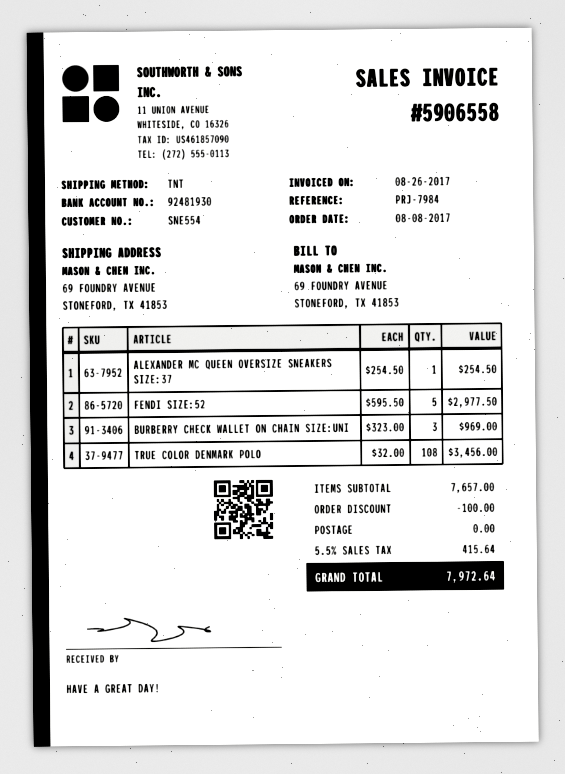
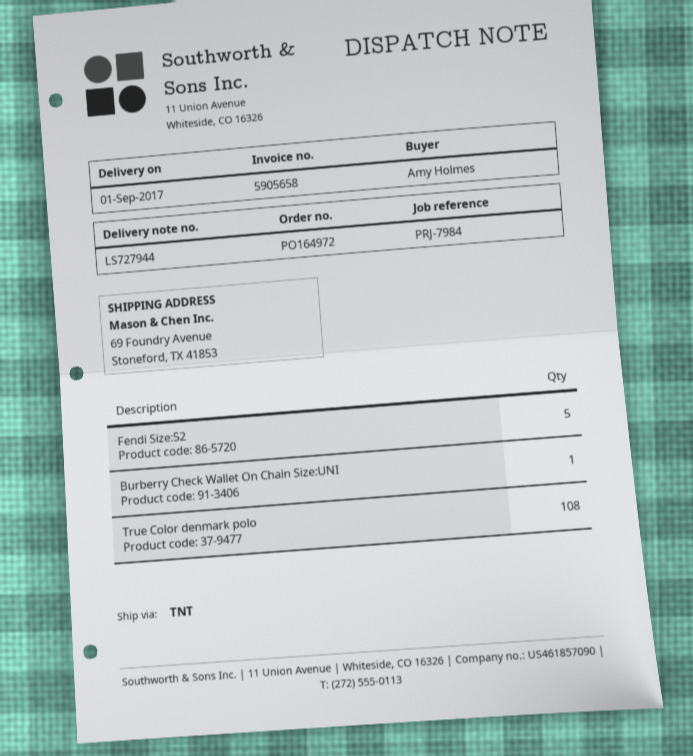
invoice number: 5906558 -> 5905658
ALEXANDER MC QUEEN OVERSIZE SNEAKERS SIZE:37: 1 -> none
BURBERRY CHECK WALLET ON CHAIN SIZE:UNI: 3 -> 1

